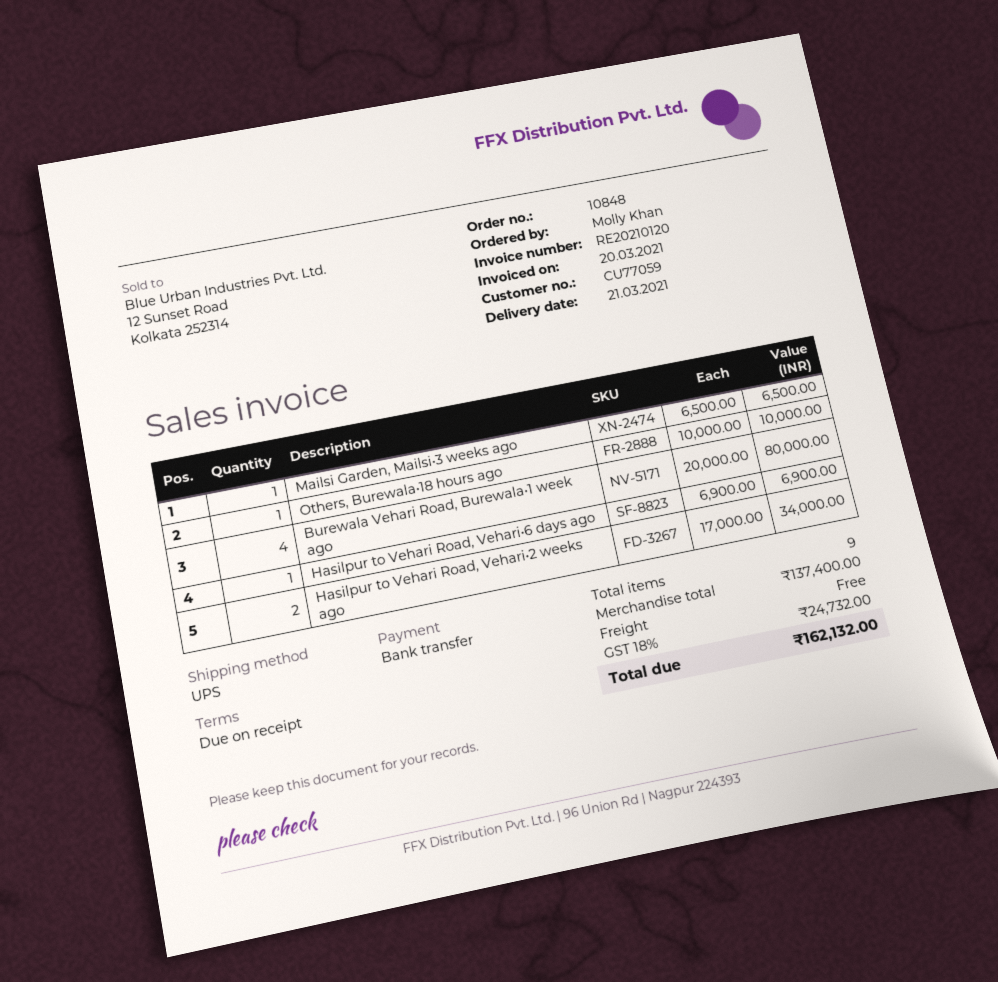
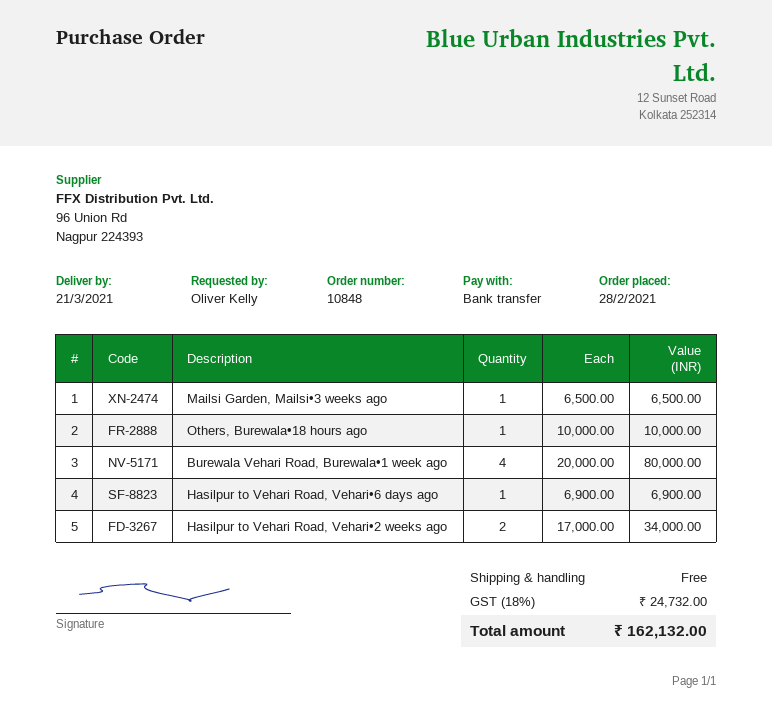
ordered by: Molly Khan -> Oliver Kelly

